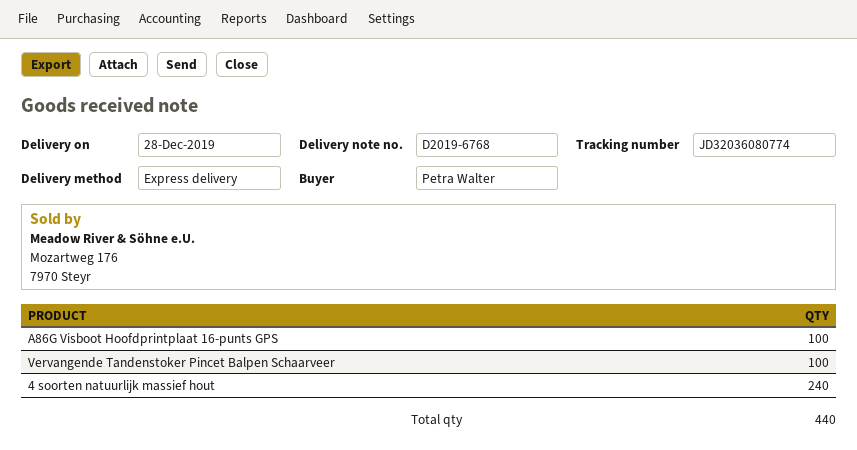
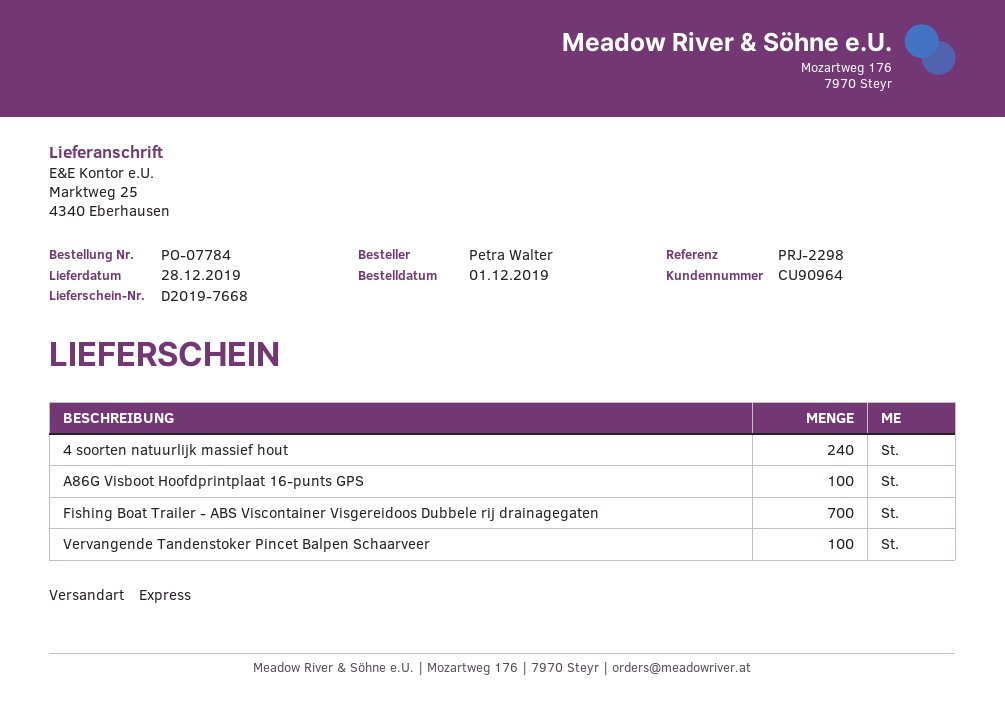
delivery note number: D2019-6768 -> D2019-7668
Fishing Boat Trailer - ABS Viscontainer Visgereidoos Dubbele rij drainagegaten: none -> 700

